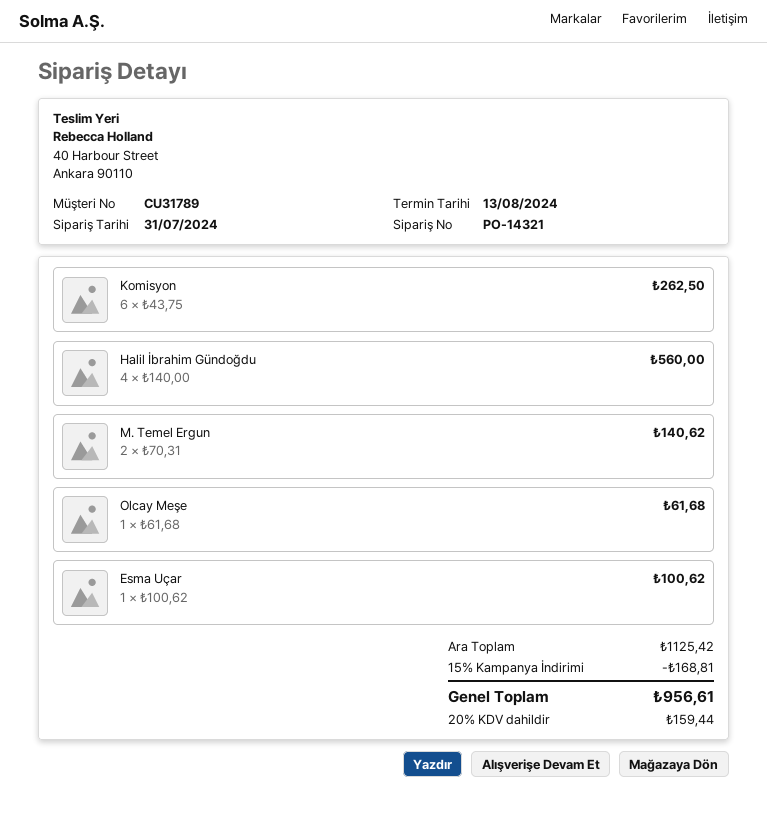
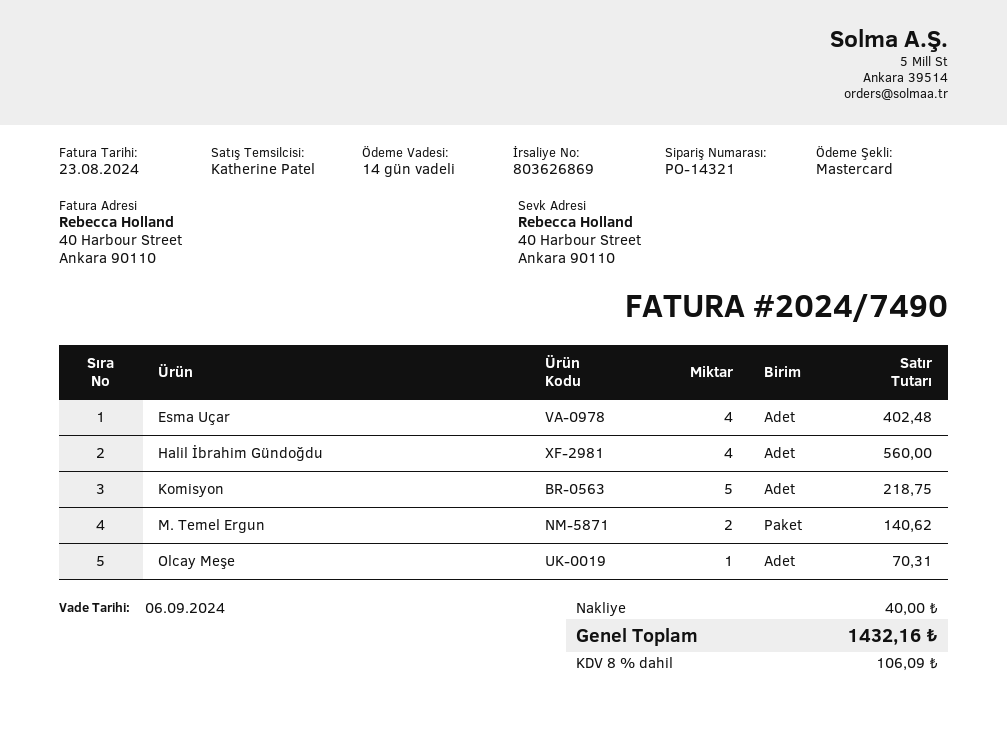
Komisyon: 6 for 262.50 -> 5 for 218.75
Olcay Meşe: 1 for 61.68 -> 1 for 70.31
Esma Uçar: 1 for 100.62 -> 4 for 402.48
discount: 15% = 168.81 -> none
shipping: none -> 40.00
tax: 20% = 159.44 -> 8% = 106.09
total: 956.61 -> 1432.16

